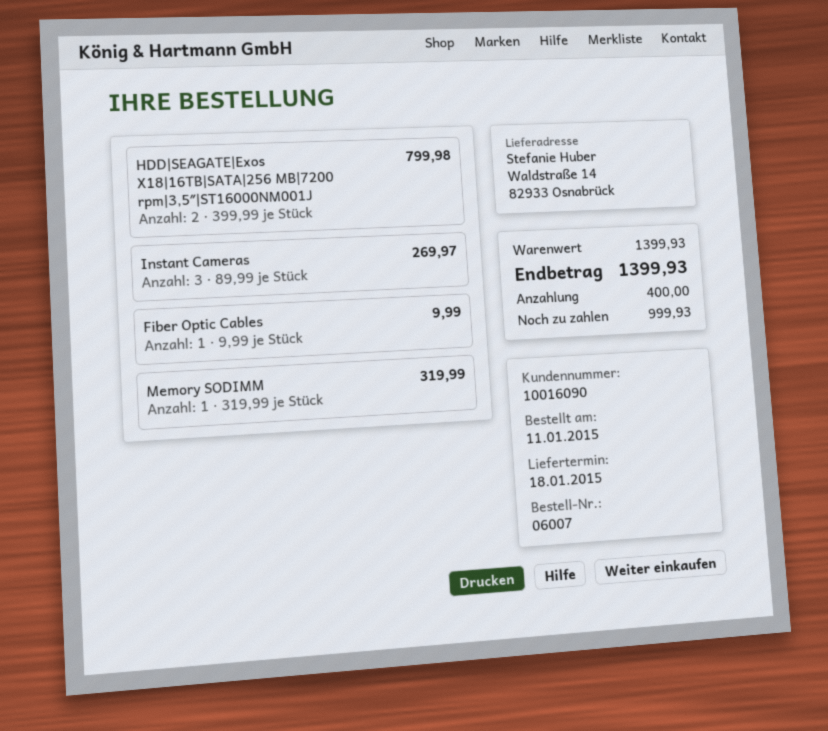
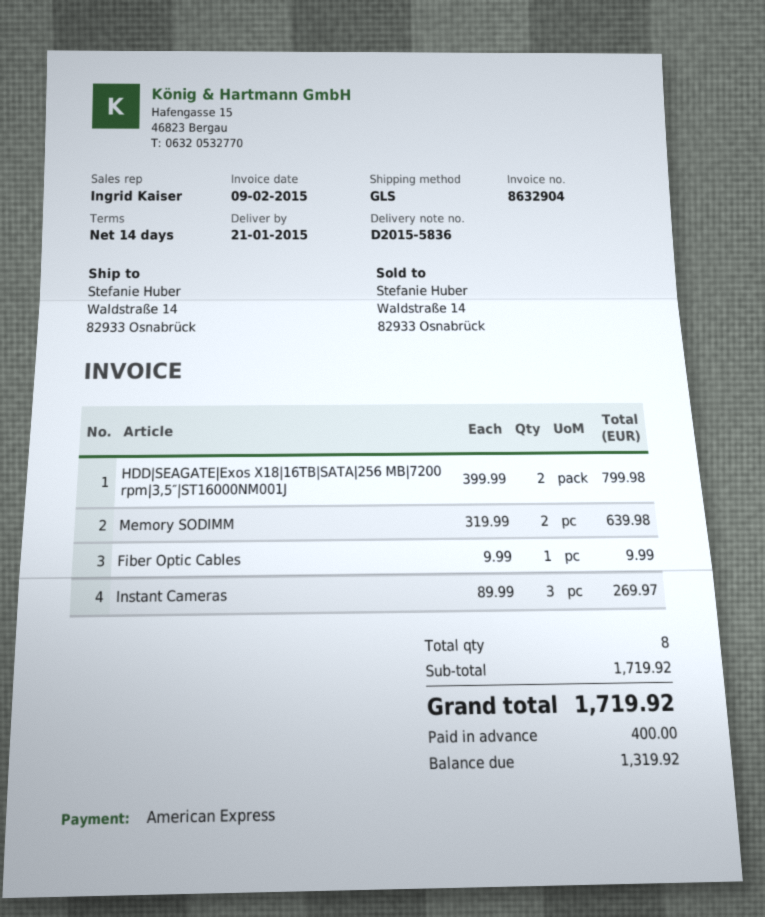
delivery date: 2015-01-18 -> 2015-01-21
Memory SODIMM: 1 x 319.99 = 319.99 -> 2 x 319.99 = 639.98
subtotal: 1399.93 -> 1719.92
total: 1399.93 -> 1719.92
balance: 999.93 -> 1319.92

